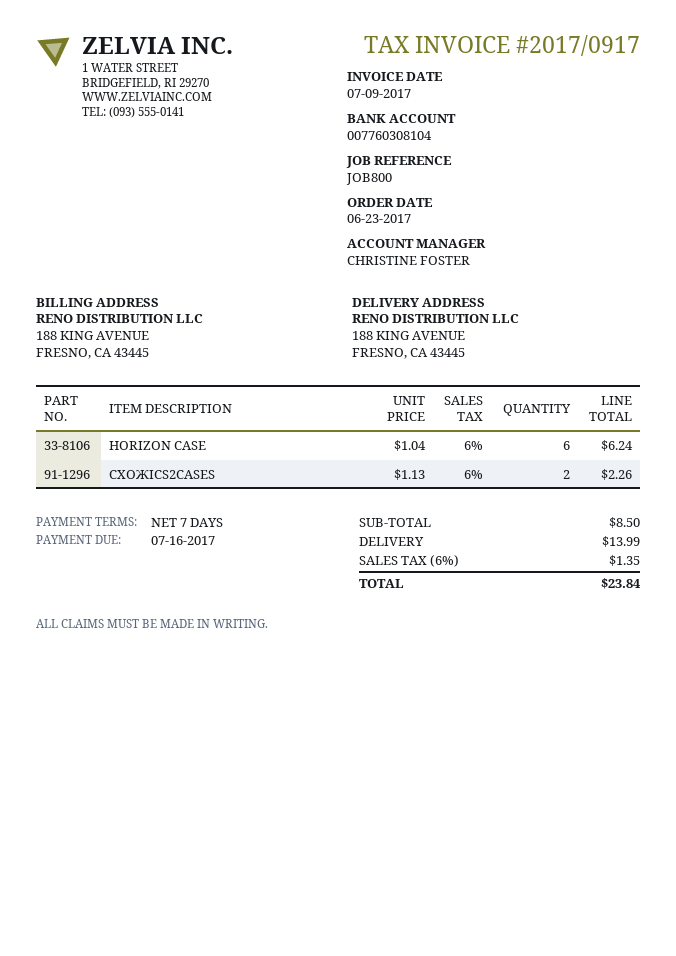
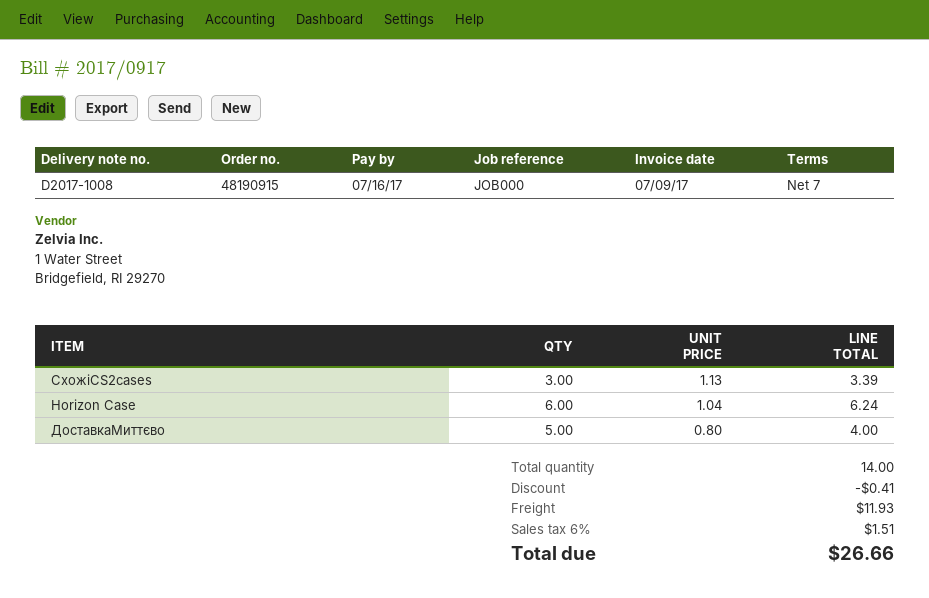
reference: JOB800 -> JOB000
СХОЖІCS2CASES: 2 x 1.13 = 2.26 -> 3 x 1.13 = 3.39
ДоставкаМиттєво: none -> 5 x 0.80 = 4.00
discount: none -> 0.41
shipping: 13.99 -> 11.93
tax: 6% = 1.35 -> 6% = 1.51
total: 23.84 -> 26.66

